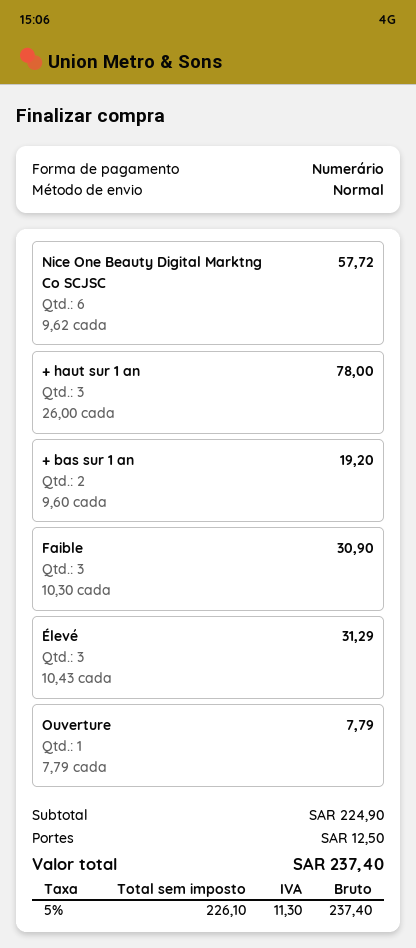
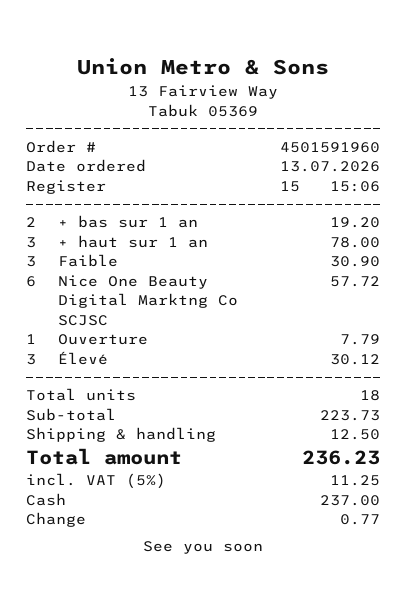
Élevé: 3 for 31.29 -> 3 for 30.12
subtotal: 224.90 -> 223.73
tax: 5% = 11.30 -> 5% = 11.25
total: 237.40 -> 236.23

